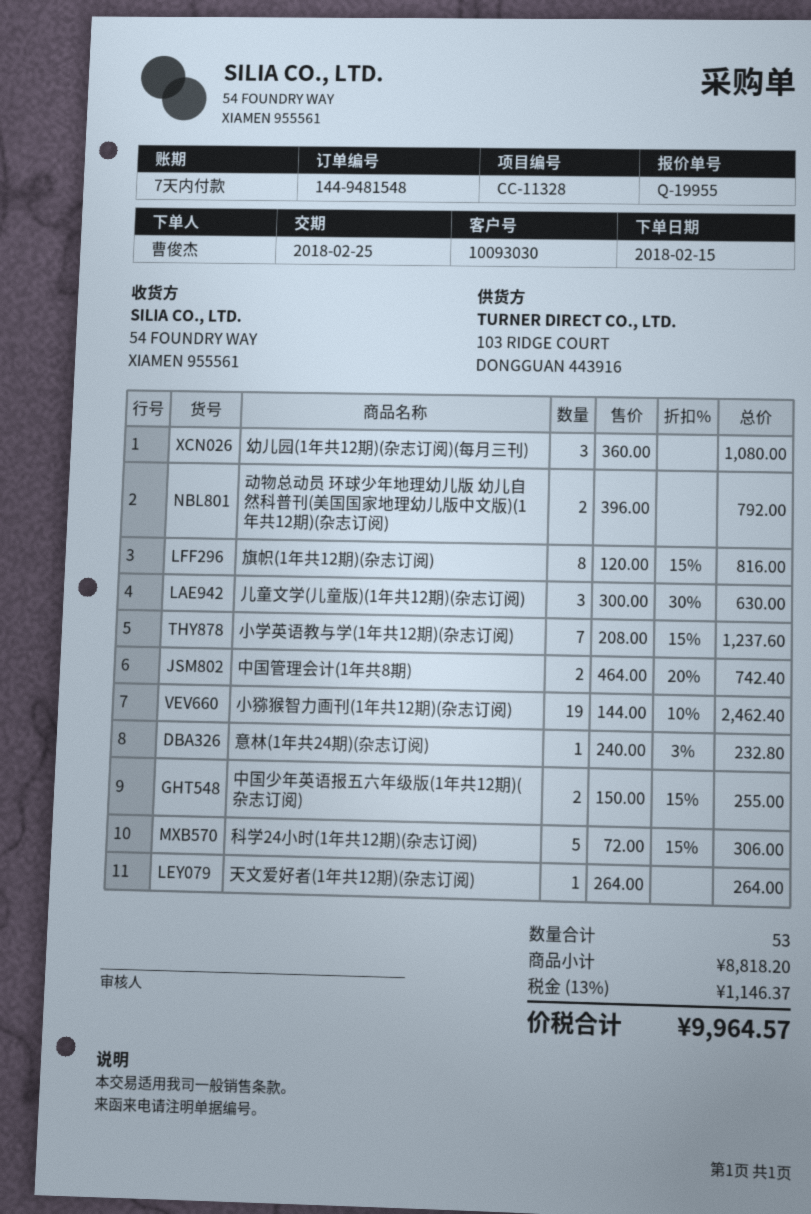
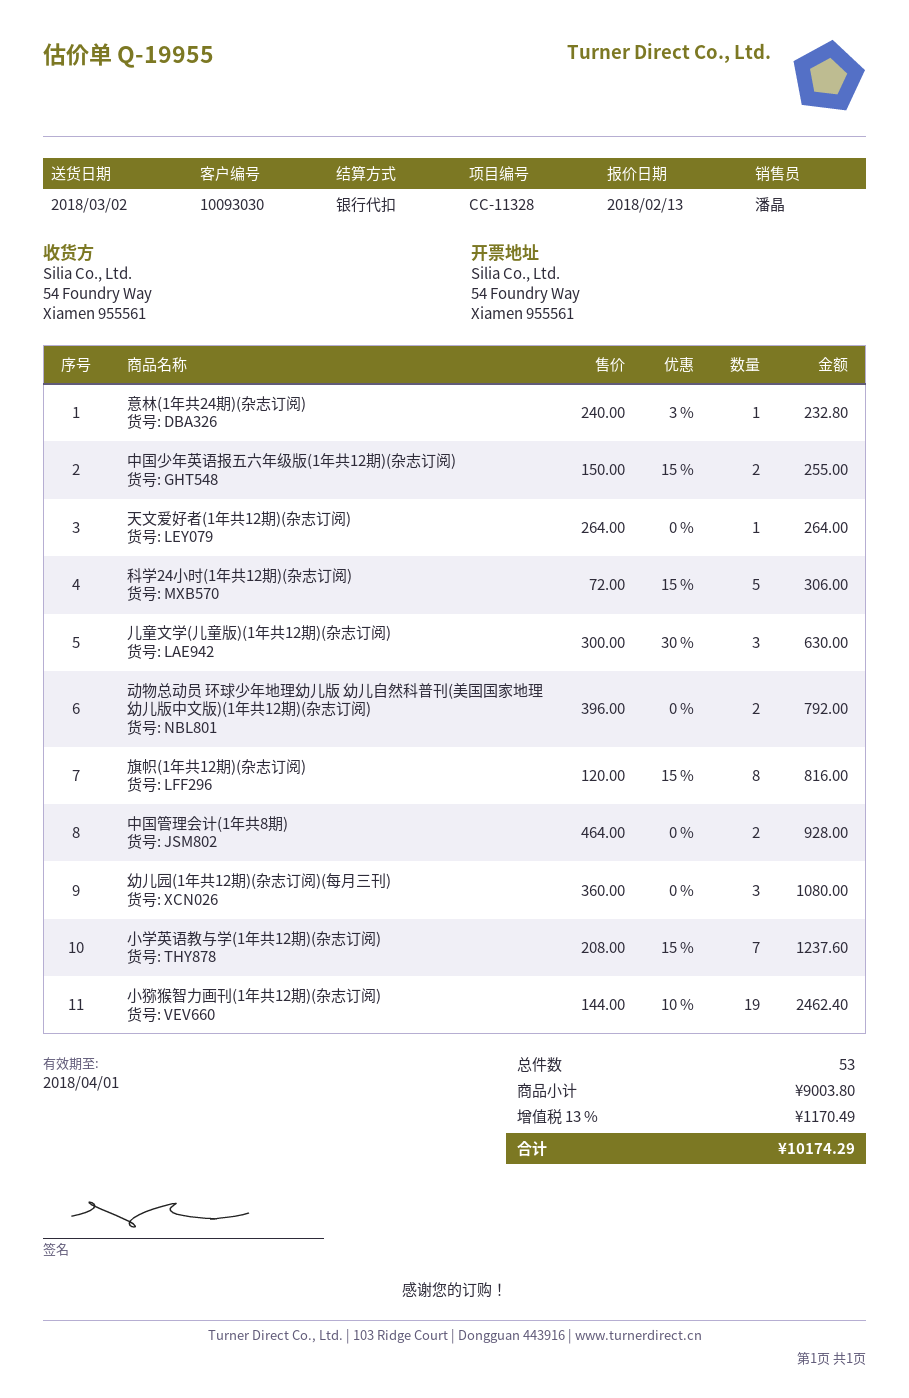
delivery date: 2018-02-25 -> 2018-03-02
中国管理会计(1年共8期): 2 x 464.00 - 20% = 742.40 -> 2 x 464.00 = 928.00
subtotal: 8818.20 -> 9003.80
tax: 13% = 1146.37 -> 13% = 1170.49
total: 9964.57 -> 10174.29

